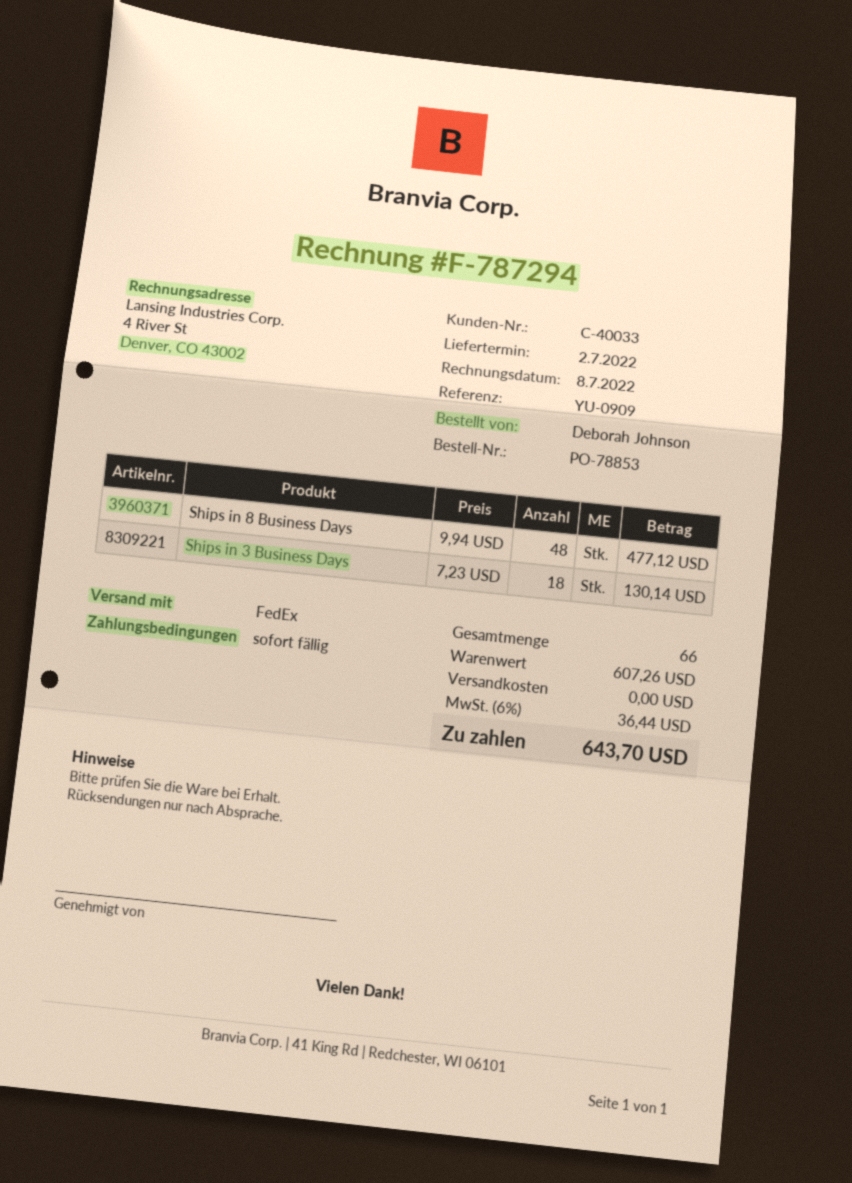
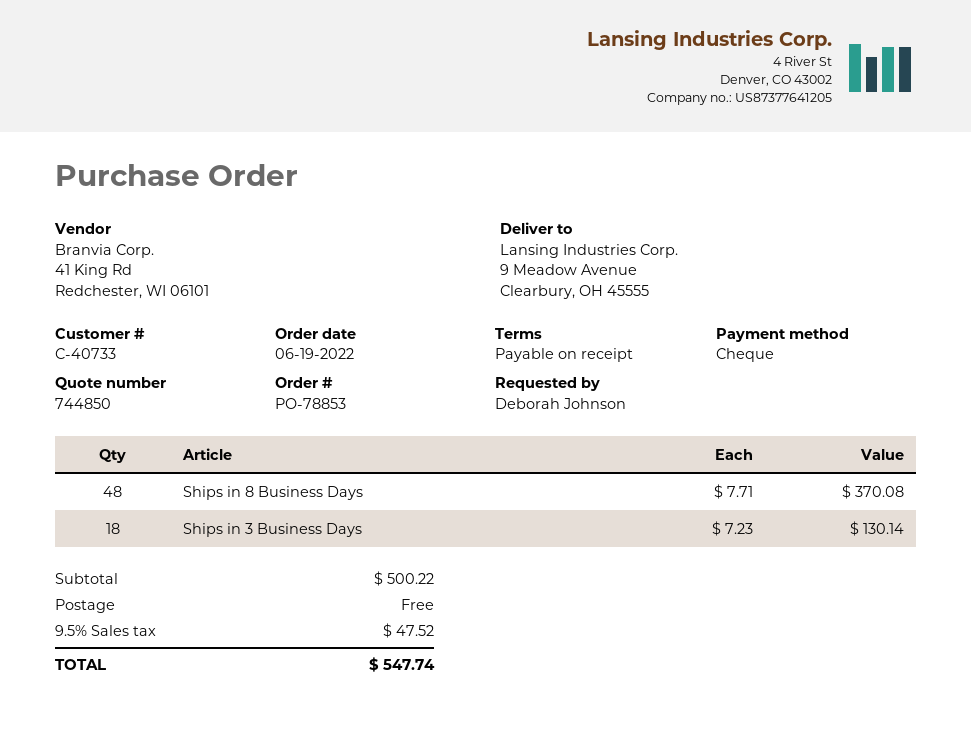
customer number: C-40033 -> C-40733
Ships in 8 Business Days: 48 x 9.94 = 477.12 -> 48 x 7.71 = 370.08
subtotal: 607.26 -> 500.22
tax: 6% = 36.44 -> 9.5% = 47.52
total: 643.70 -> 547.74

